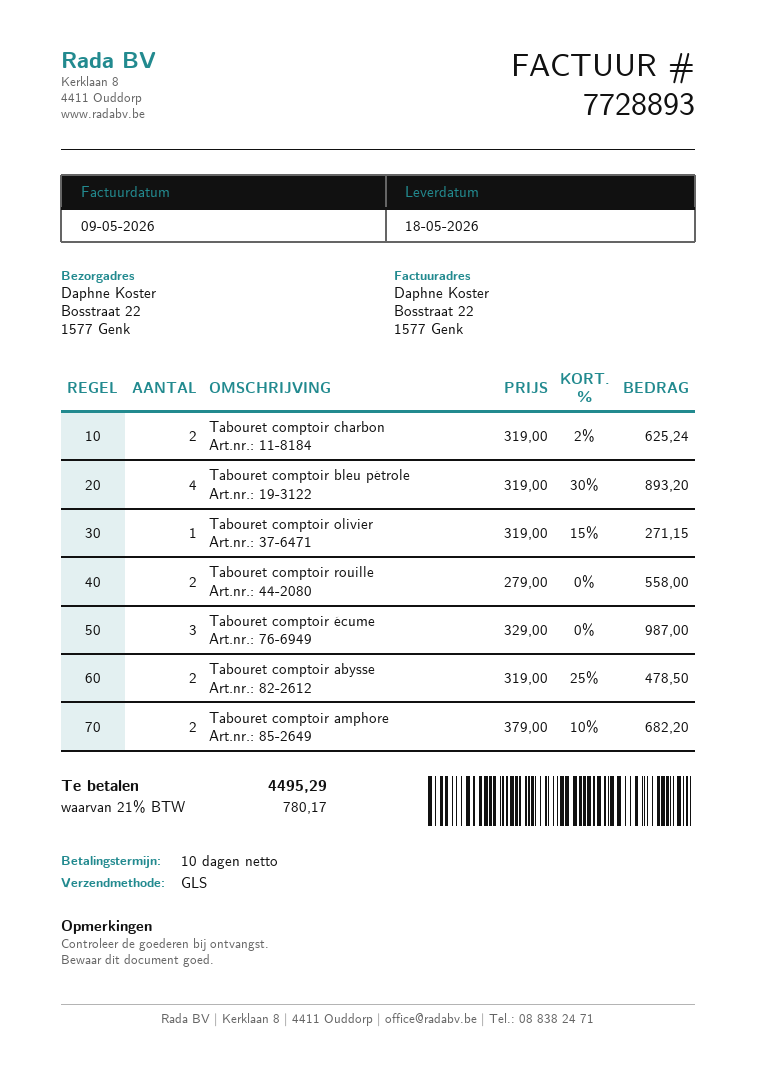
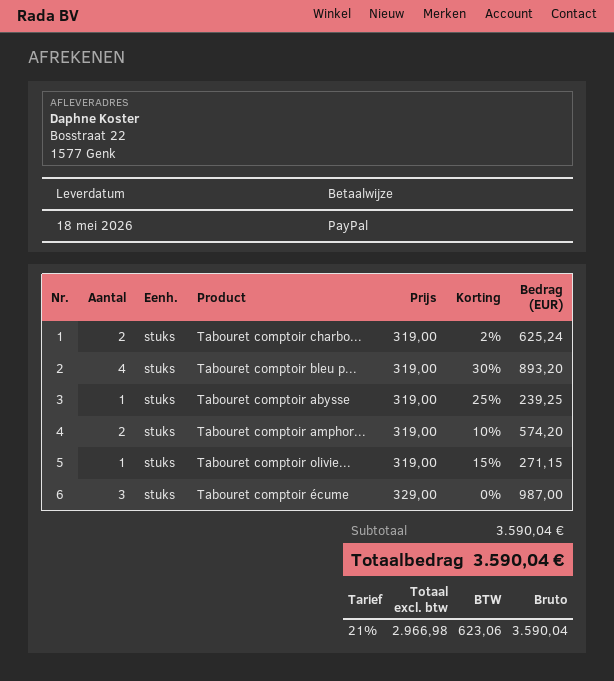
Tabouret comptoir rouille: 2 x 279.00 = 558.00 -> none
Tabouret comptoir abysse: 2 x 319.00 - 25% = 478.50 -> 1 x 319.00 - 25% = 239.25
Tabouret comptoir amphore: 2 x 379.00 - 10% = 682.20 -> 2 x 319.00 - 10% = 574.20
tax: 21% = 780.17 -> 21% = 623.06
total: 4495.29 -> 3590.04

